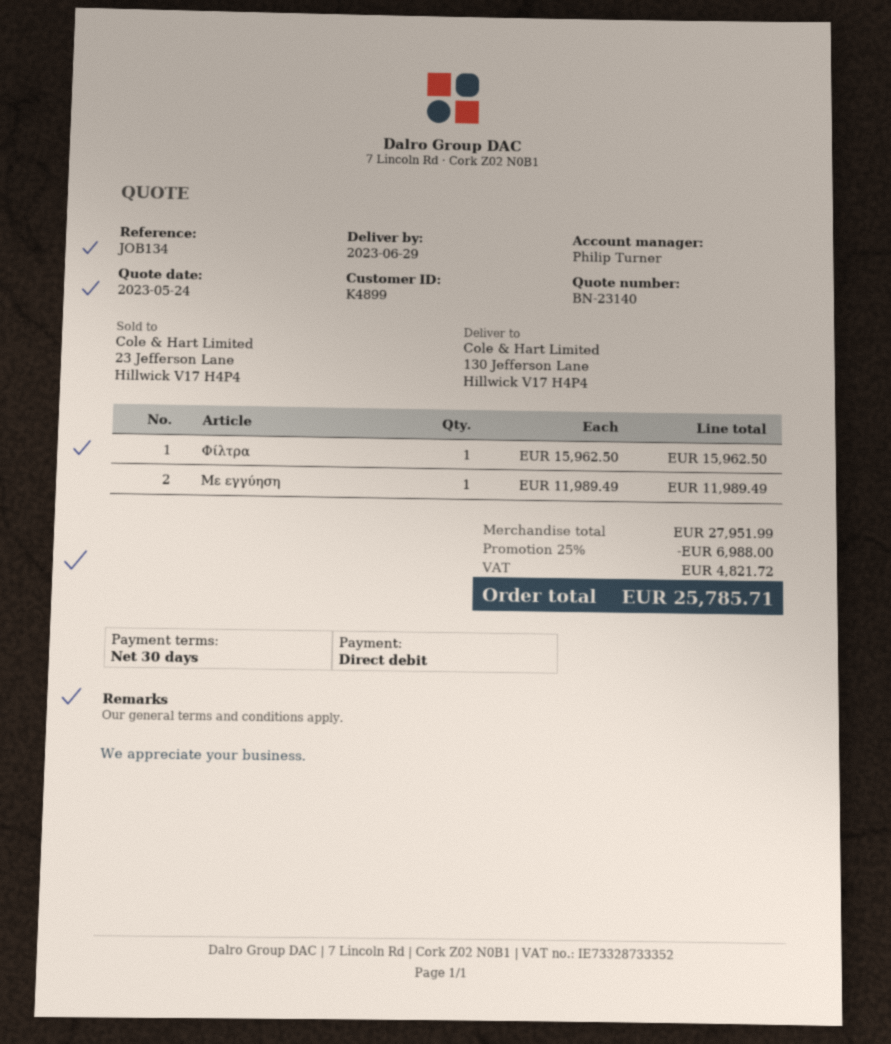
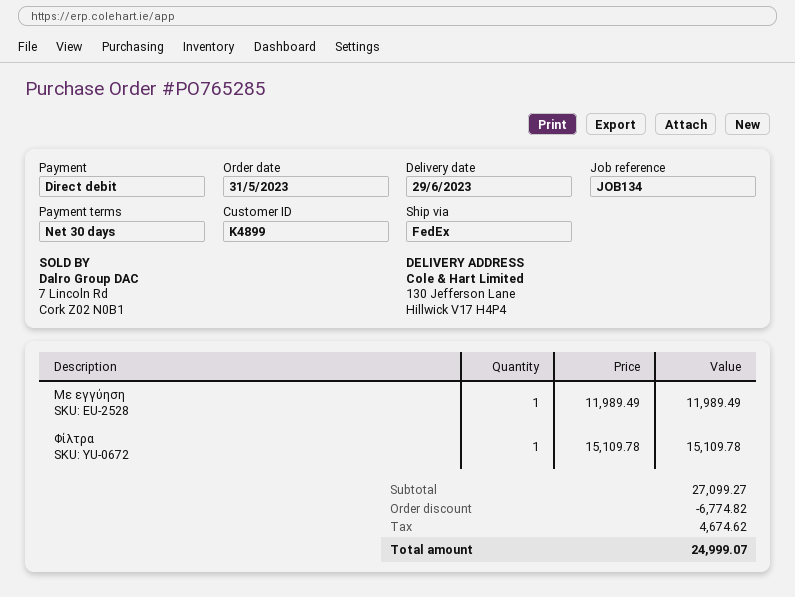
Φίλτρα: 1 x 15962.50 = 15962.50 -> 1 x 15109.78 = 15109.78
subtotal: 27951.99 -> 27099.27
discount: 6988.00 -> 6774.82
tax: 4821.72 -> 4674.62
total: 25785.71 -> 24999.07

